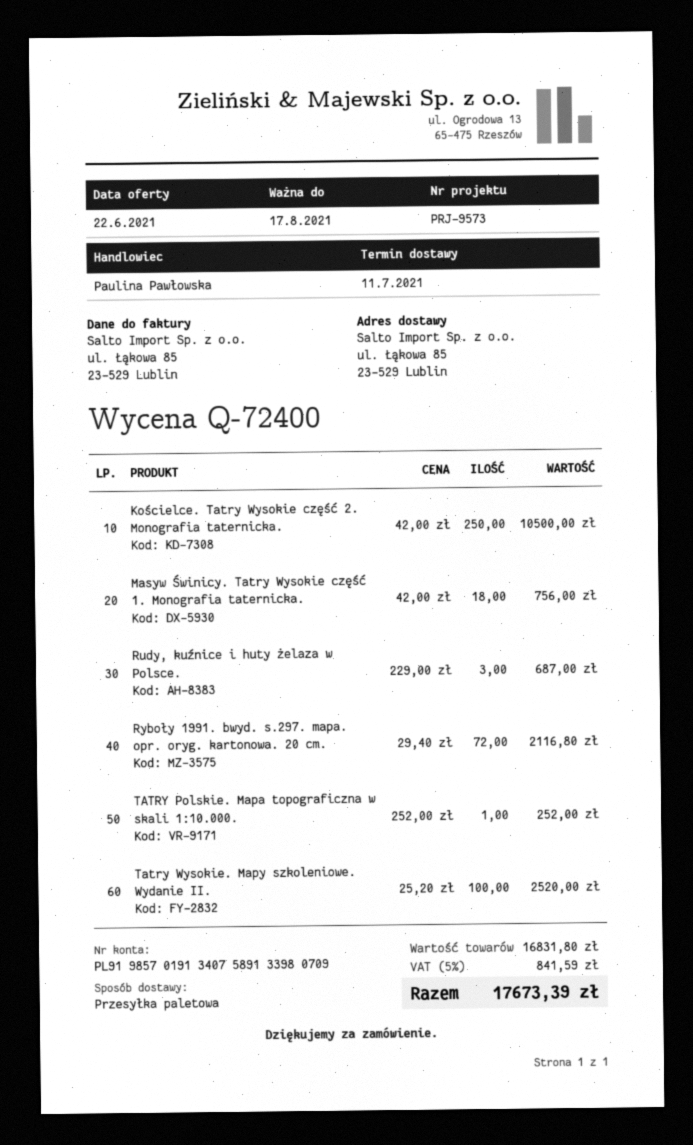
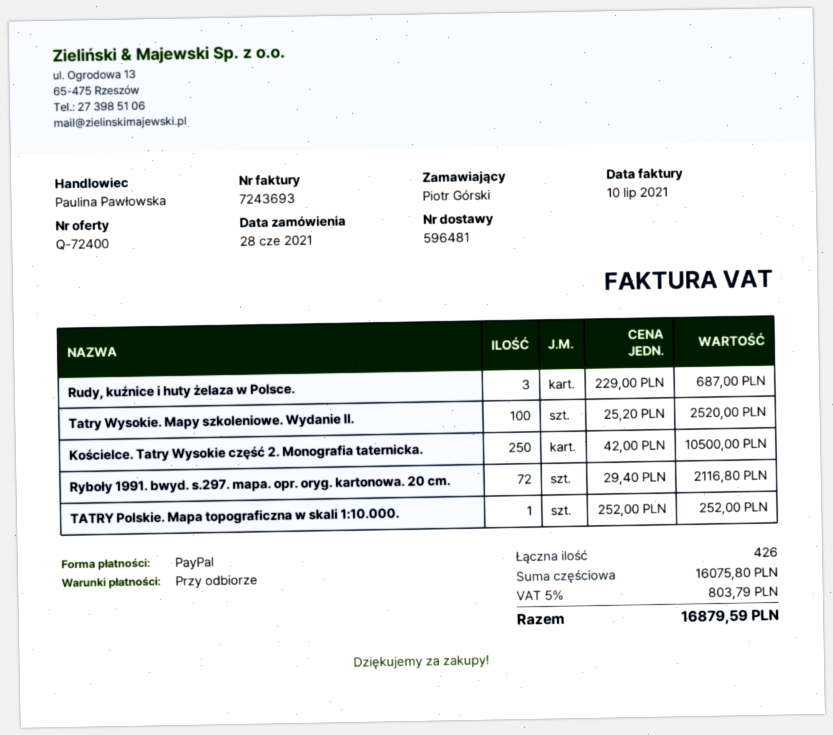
Masyw Świnicy. Tatry Wysokie część 1. Monografia taternicka.: 18 x 42.00 = 756.00 -> none
subtotal: 16831.80 -> 16075.80
tax: 5% = 841.59 -> 5% = 803.79
total: 17673.39 -> 16879.59

